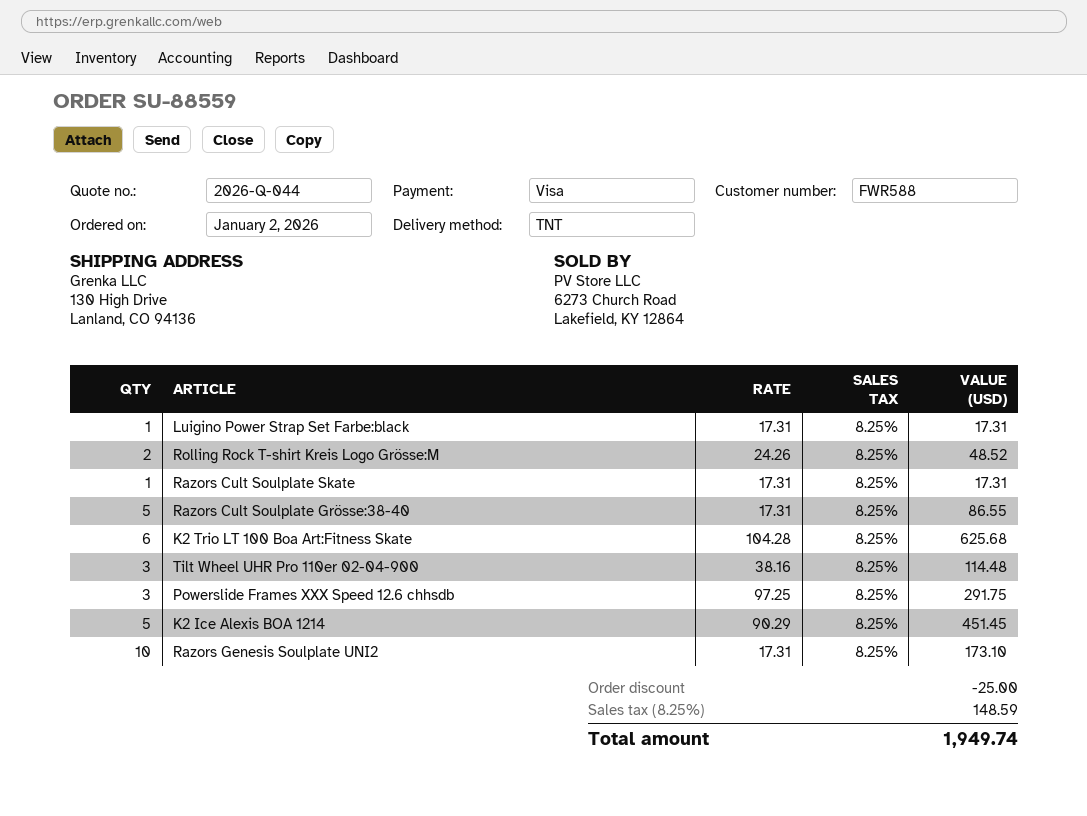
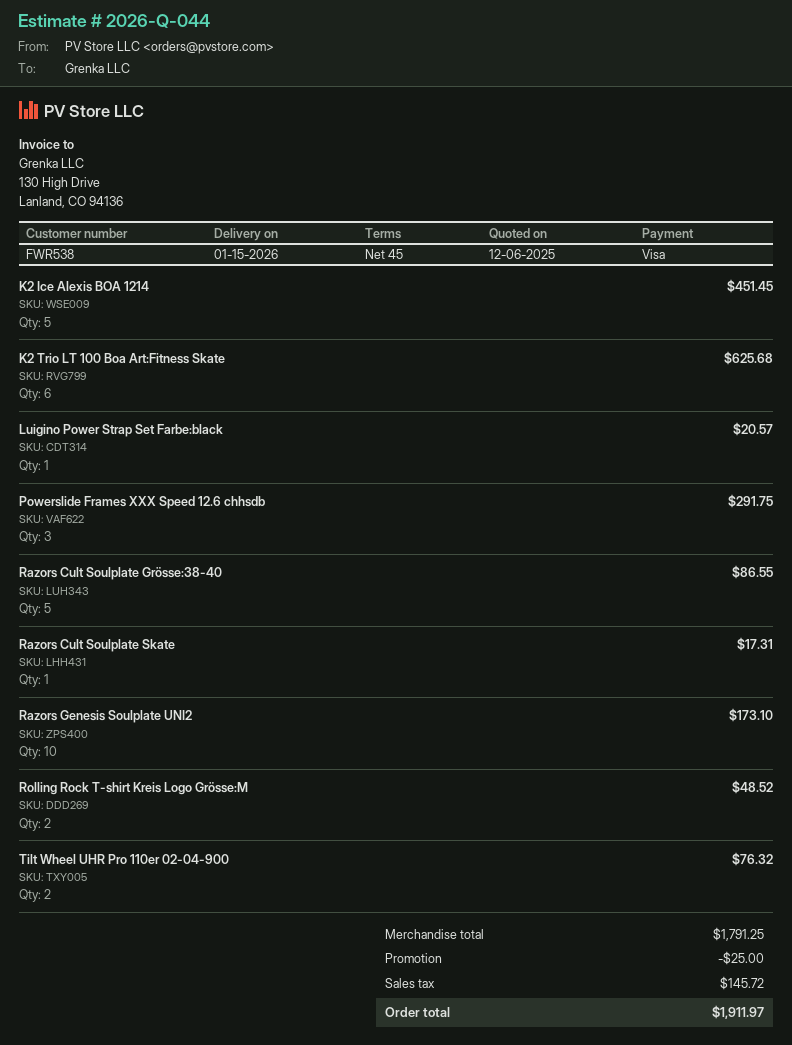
customer number: FWR588 -> FWR538
Luigino Power Strap Set Farbe:black: 1 for 17.31 -> 1 for 20.57
Tilt Wheel UHR Pro 110er 02-04-900: 3 for 114.48 -> 2 for 76.32
tax: 148.59 -> 145.72
total: 1949.74 -> 1911.97

